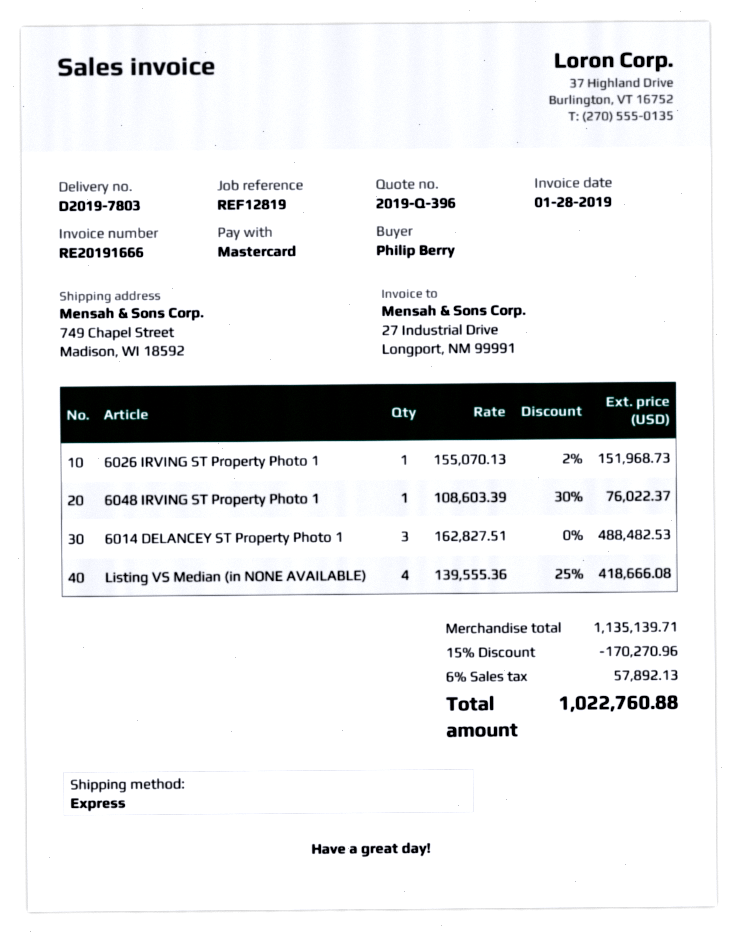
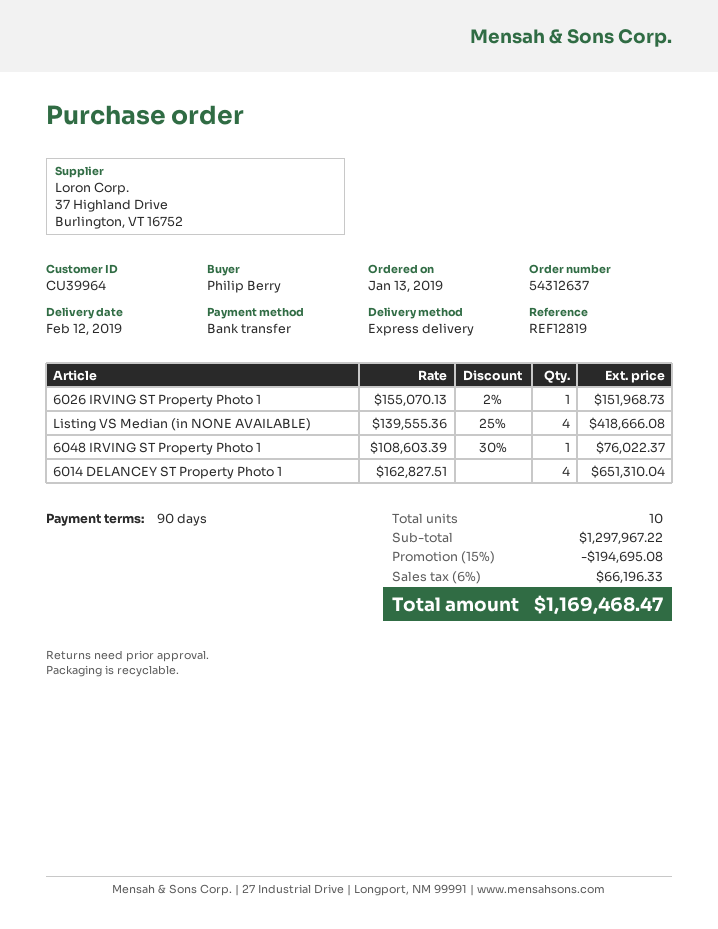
payment method: Mastercard -> bank transfer
6014 DELANCEY ST Property Photo 1: 3 x 162827.51 = 488482.53 -> 4 x 162827.51 = 651310.04
subtotal: 1135139.71 -> 1297967.22
discount: 15% = 170270.96 -> 15% = 194695.08
tax: 6% = 57892.13 -> 6% = 66196.33
total: 1022760.88 -> 1169468.47

